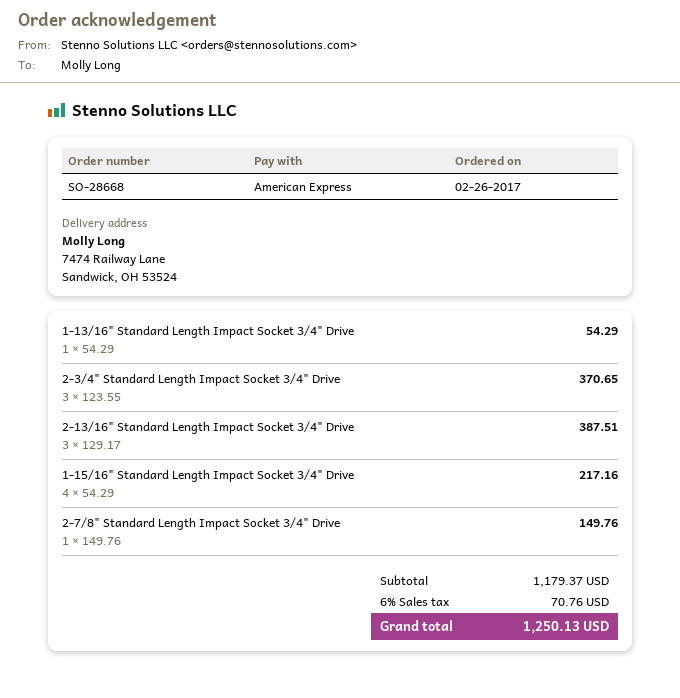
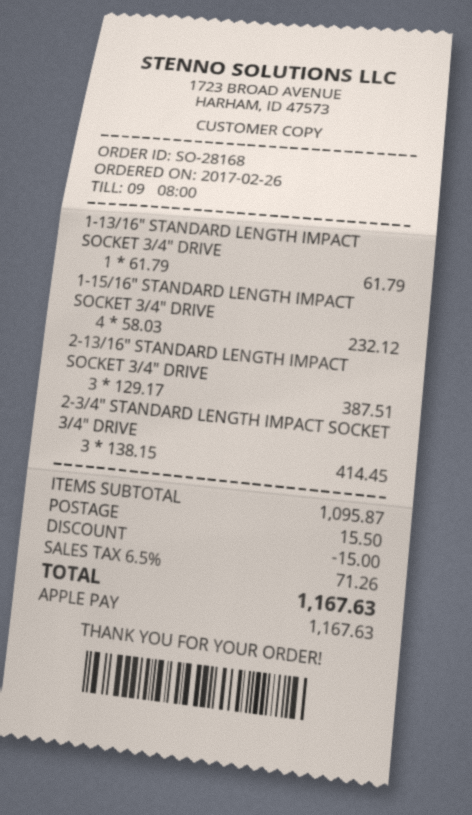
order number: SO-28668 -> SO-28168
payment method: American Express -> Apple Pay
1-13/16" Standard Length Impact Socket 3/4" Drive: 1 x 54.29 = 54.29 -> 1 x 61.79 = 61.79
2-3/4" Standard Length Impact Socket 3/4" Drive: 3 x 123.55 = 370.65 -> 3 x 138.15 = 414.45
1-15/16" Standard Length Impact Socket 3/4" Drive: 4 x 54.29 = 217.16 -> 4 x 58.03 = 232.12
2-7/8" Standard Length Impact Socket 3/4" Drive: 1 x 149.76 = 149.76 -> none
subtotal: 1179.37 -> 1095.87
discount: none -> 15.00
shipping: none -> 15.50
tax: 6% = 70.76 -> 6.5% = 71.26
total: 1250.13 -> 1167.63

